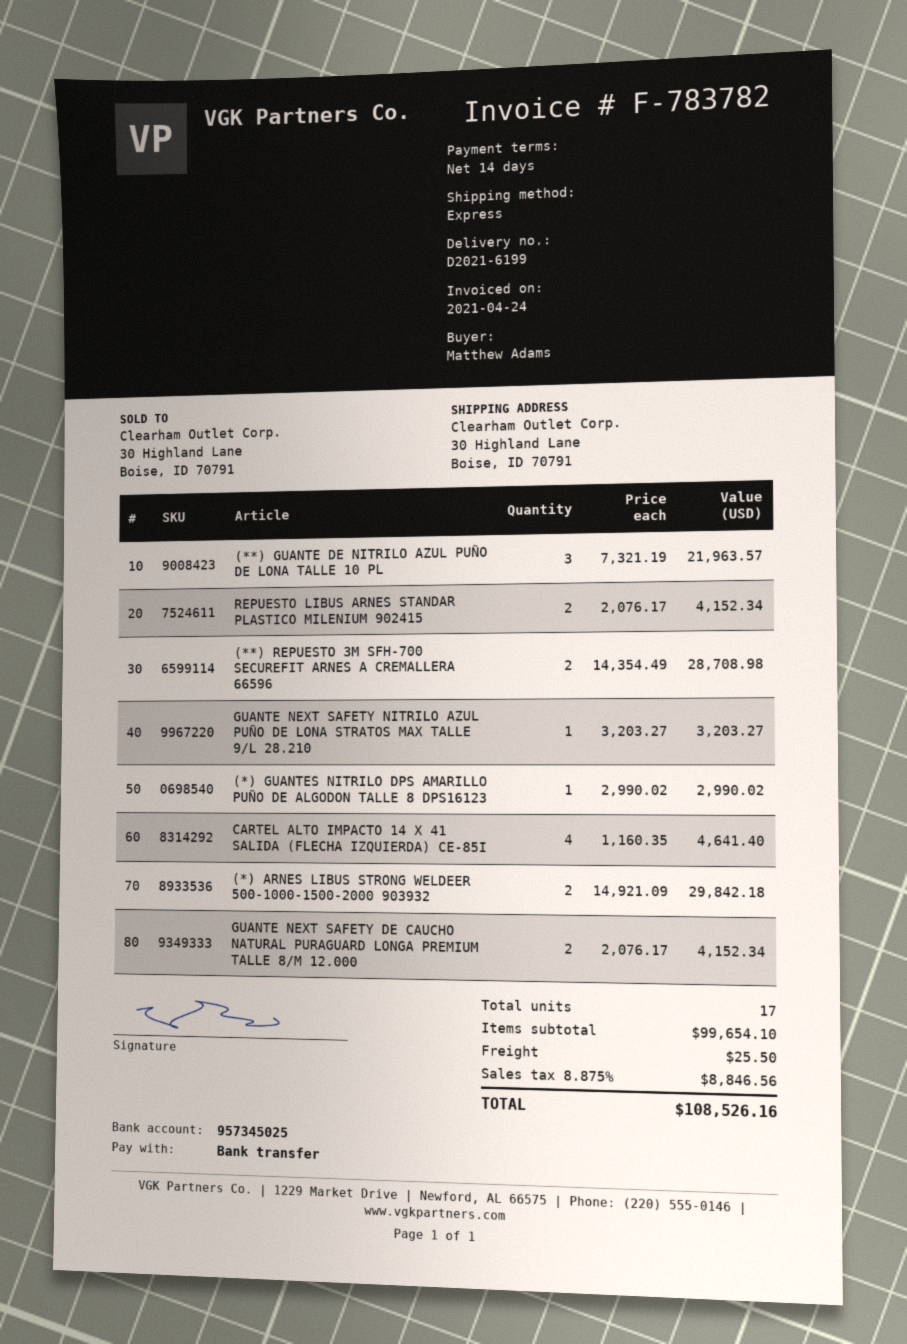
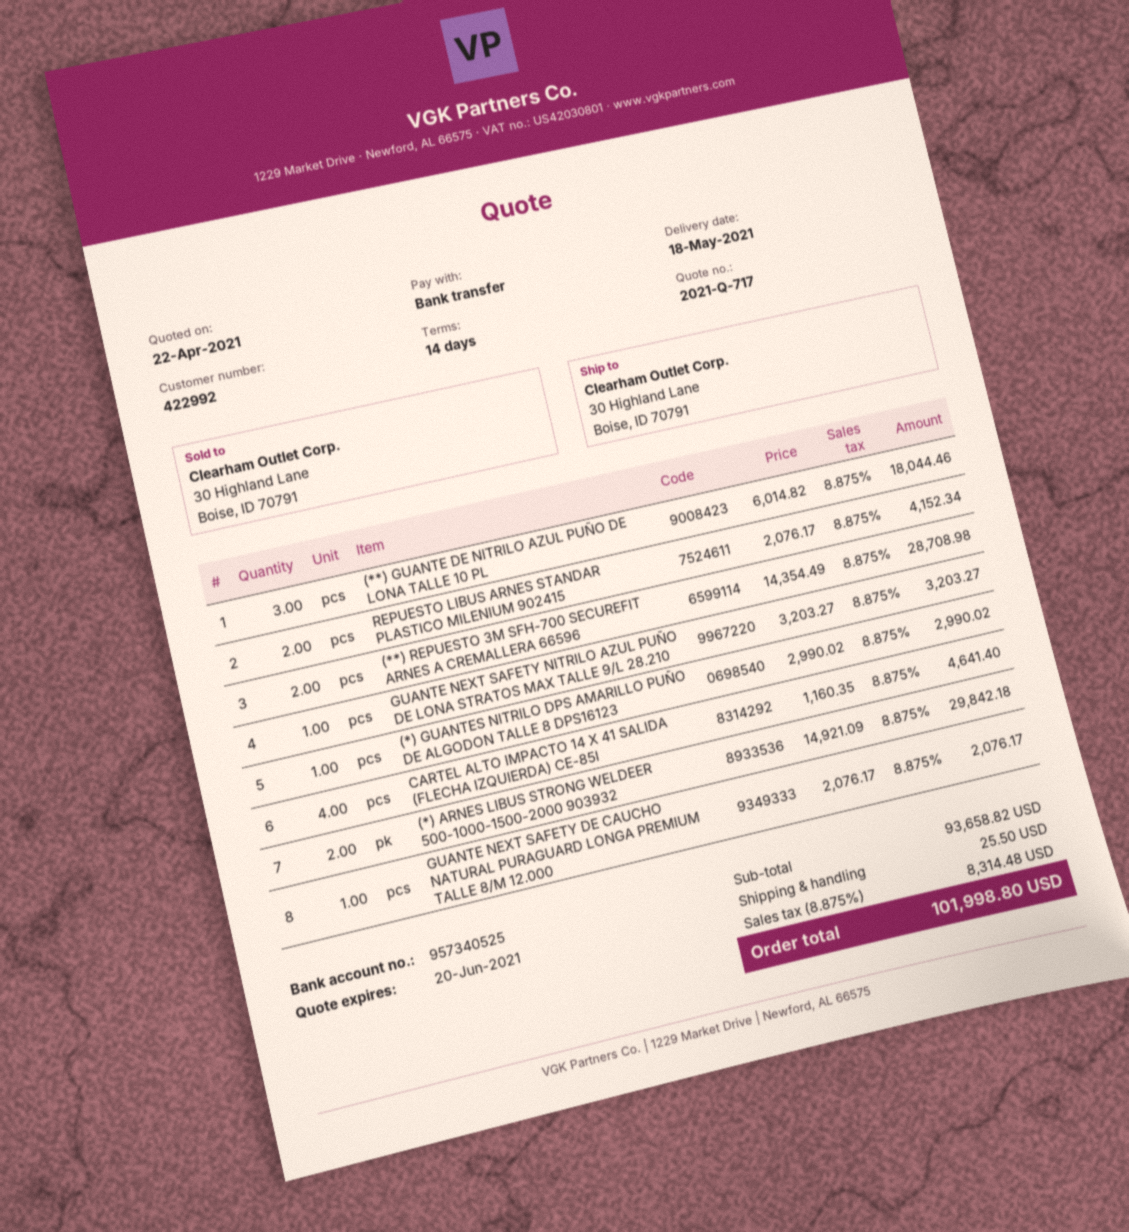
bank account: 957345025 -> 957340525
(**) GUANTE DE NITRILO AZUL PUÑO DE LONA TALLE 10 PL: 3 x 7321.19 = 21963.57 -> 3 x 6014.82 = 18044.46
GUANTE NEXT SAFETY DE CAUCHO NATURAL PURAGUARD LONGA PREMIUM TALLE 8/M 12.000: 2 x 2076.17 = 4152.34 -> 1 x 2076.17 = 2076.17
subtotal: 99654.10 -> 93658.82
tax: 8.875% = 8846.56 -> 8.875% = 8314.48
total: 108526.16 -> 101998.80

